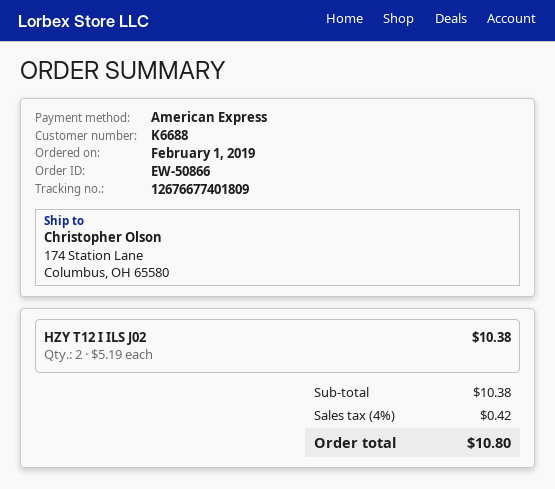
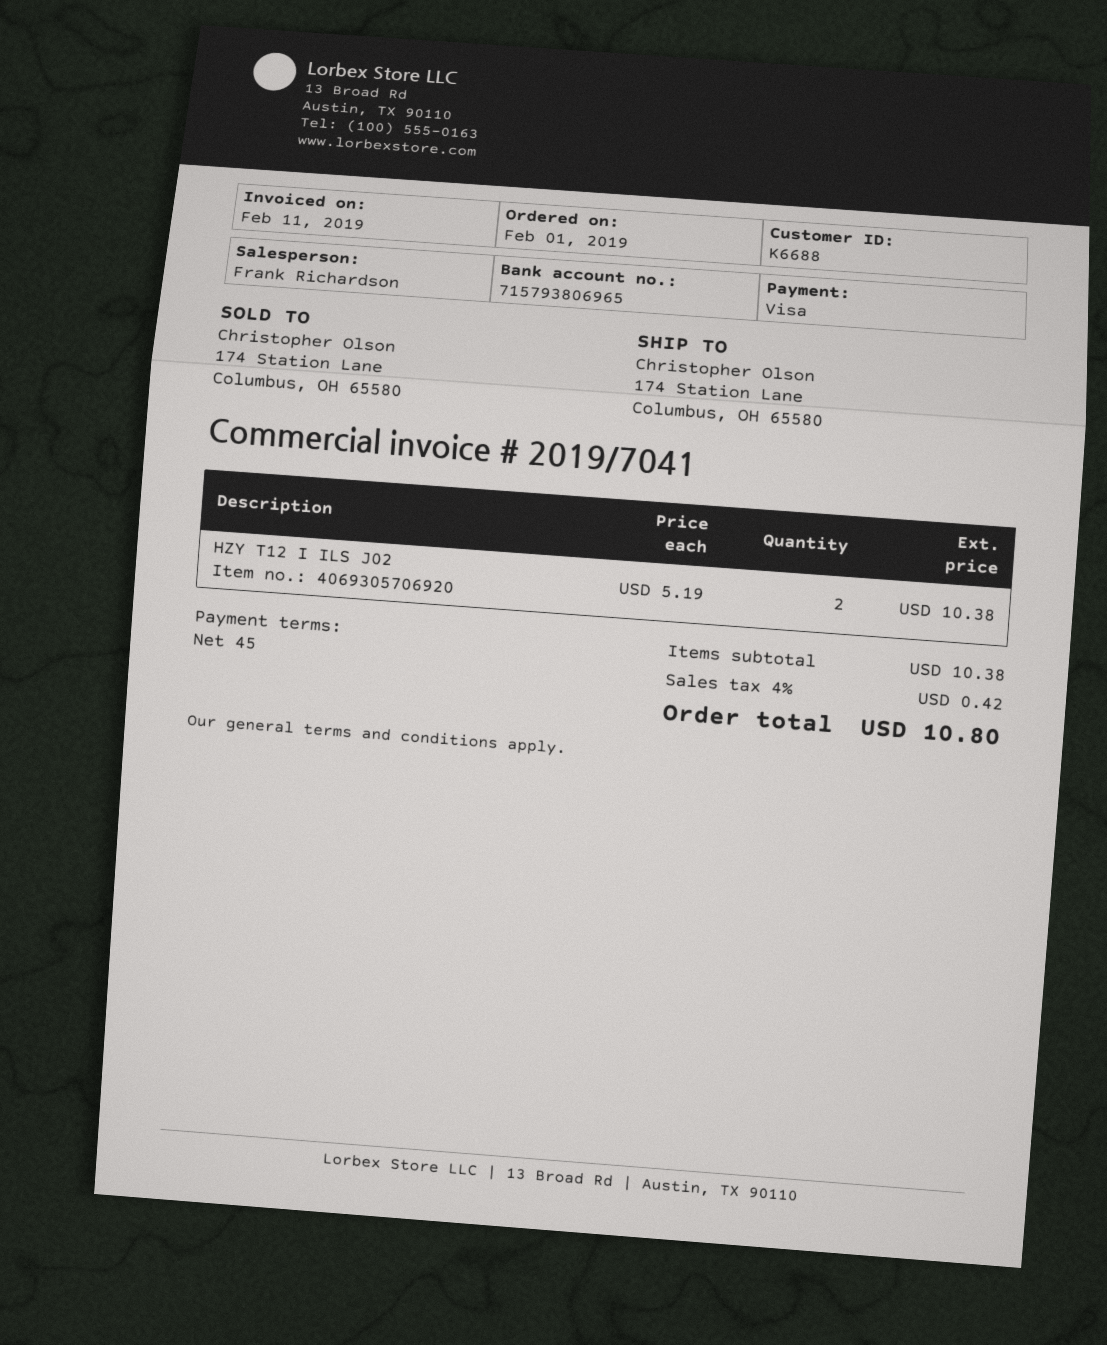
payment method: American Express -> Visa

